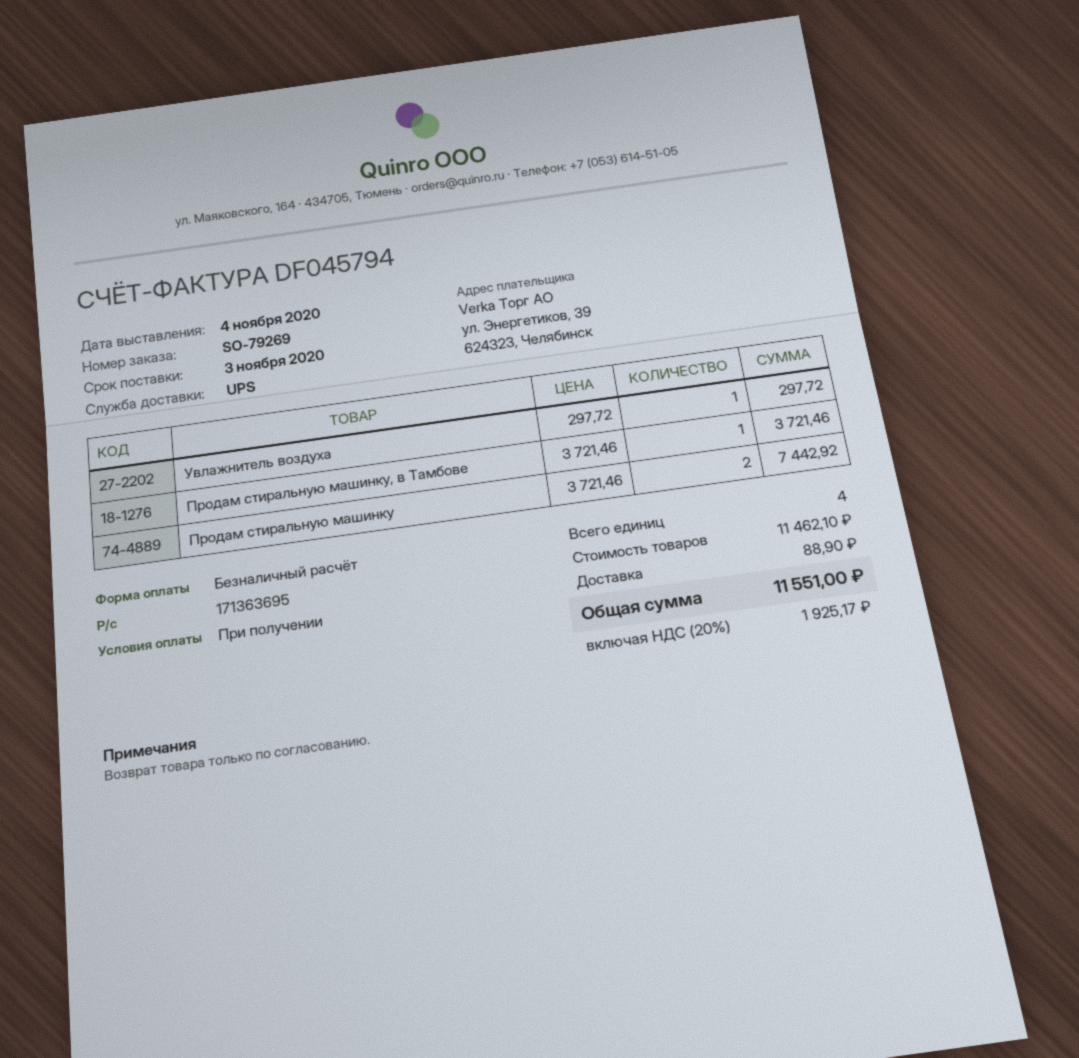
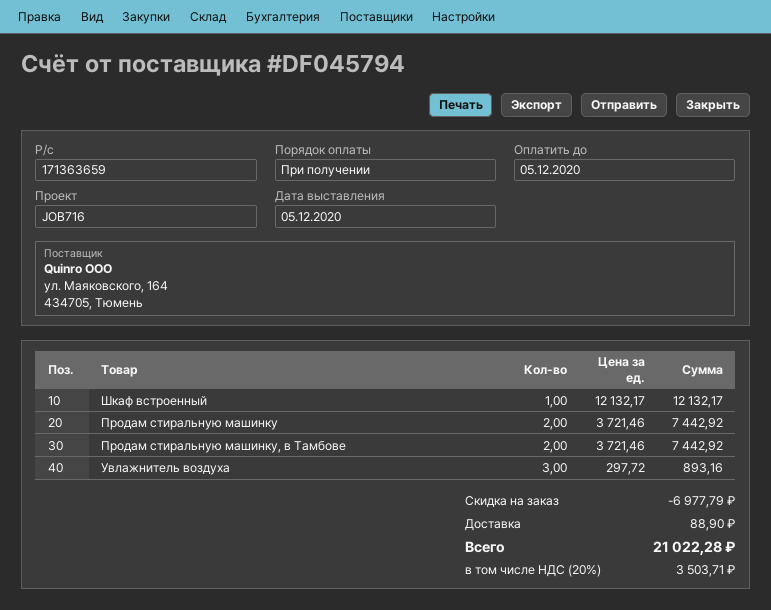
invoice date: 2020-11-04 -> 2020-12-05
bank account: 171363695 -> 171363659
Увлажнитель воздуха: 1 x 297.72 = 297.72 -> 3 x 297.72 = 893.16
Продам стиральную машинку, в Тамбове: 1 x 3721.46 = 3721.46 -> 2 x 3721.46 = 7442.92
Шкаф встроенный: none -> 1 x 12132.17 = 12132.17
discount: none -> 6977.79
tax: 20% = 1925.17 -> 20% = 3503.71
total: 11551.00 -> 21022.28

